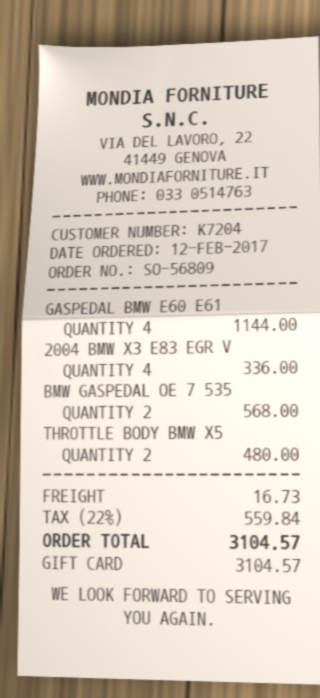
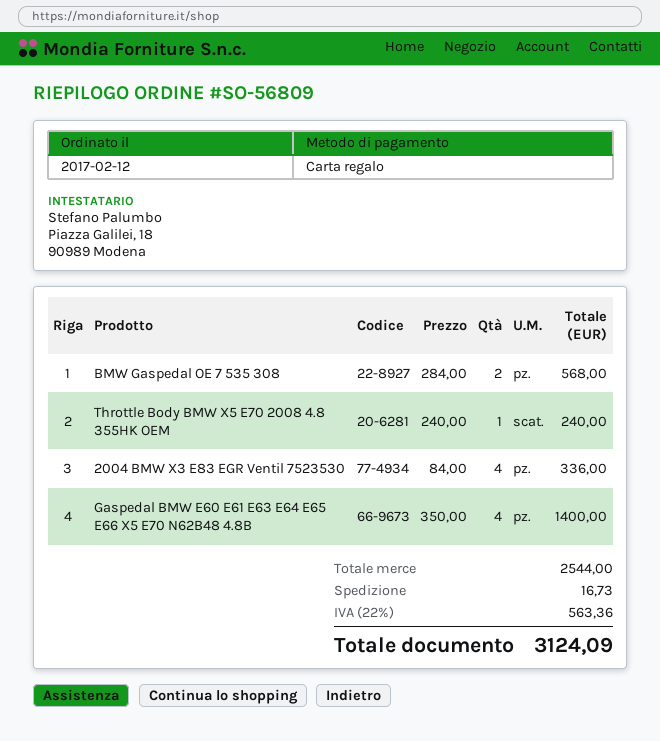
GASPEDAL BMW E60 E61: 4 for 1144.00 -> 4 for 1400.00
THROTTLE BODY BMW X5: 2 for 480.00 -> 1 for 240.00
tax: 22% = 559.84 -> 22% = 563.36
total: 3104.57 -> 3124.09

